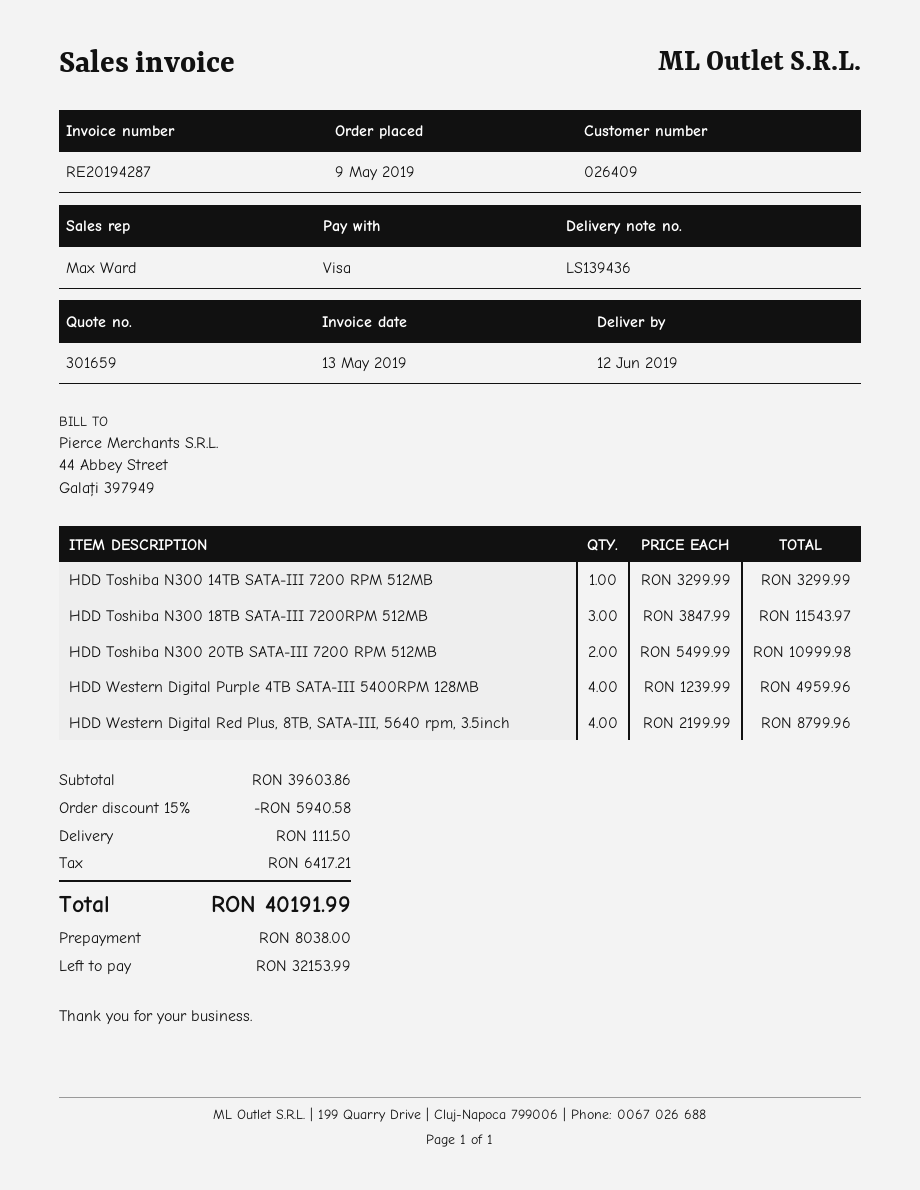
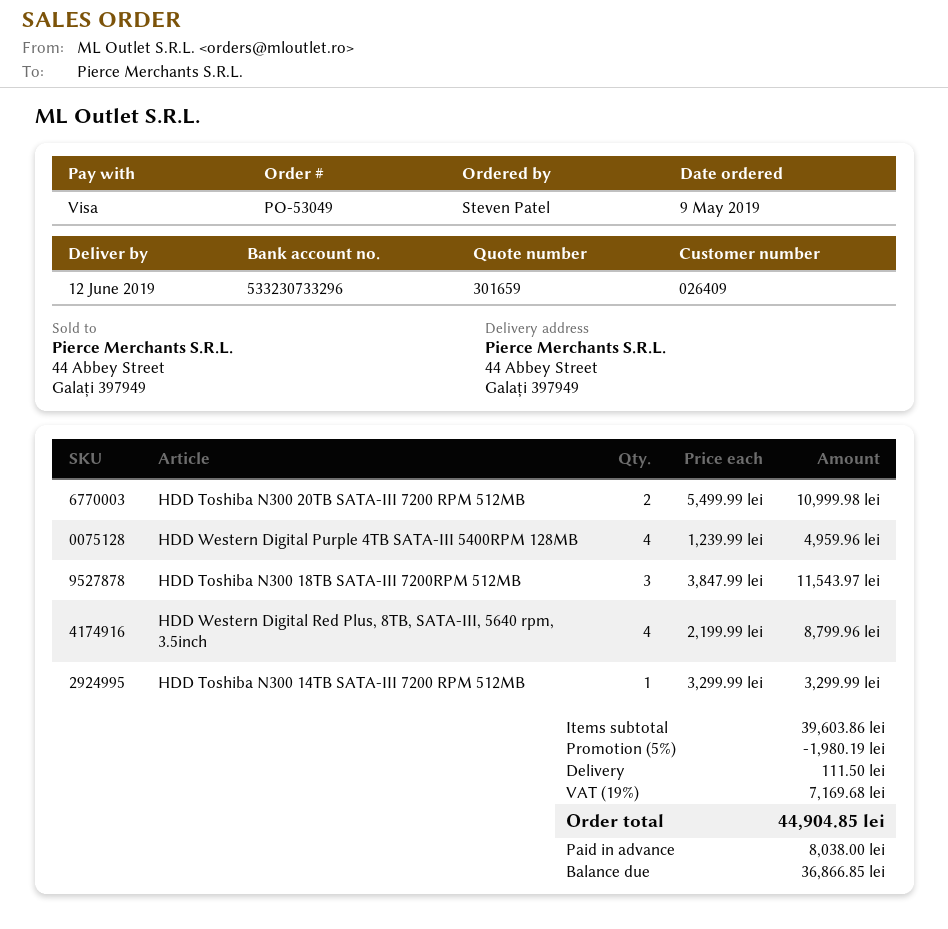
discount: 15% = 5940.58 -> 5% = 1980.19
tax: 6417.21 -> 7169.68
total: 40191.99 -> 44904.85
balance: 32153.99 -> 36866.85

